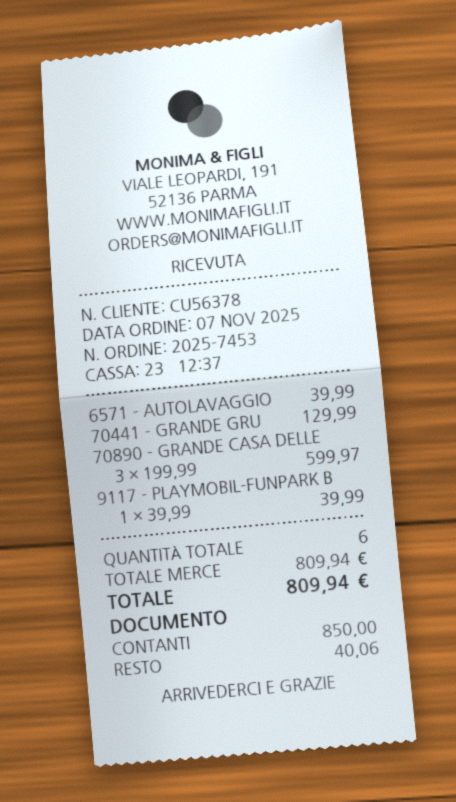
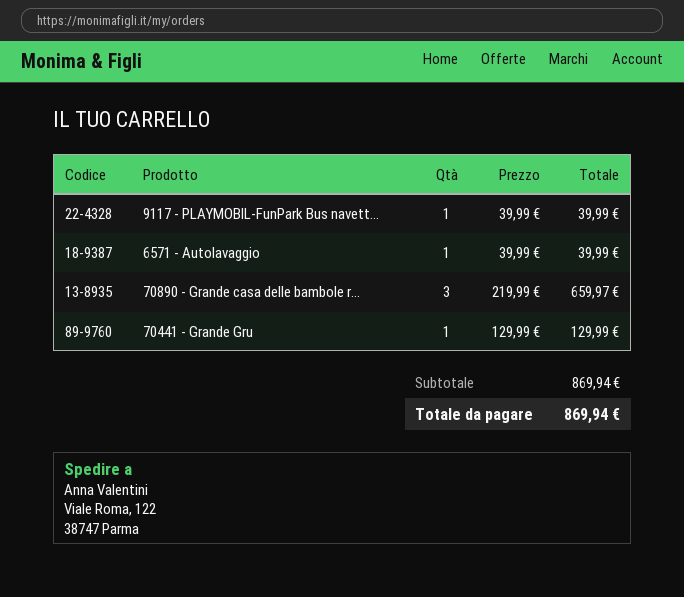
70890 - GRANDE CASA DELLE: 3 x 199.99 = 599.97 -> 3 x 219.99 = 659.97
subtotal: 809.94 -> 869.94
total: 809.94 -> 869.94

